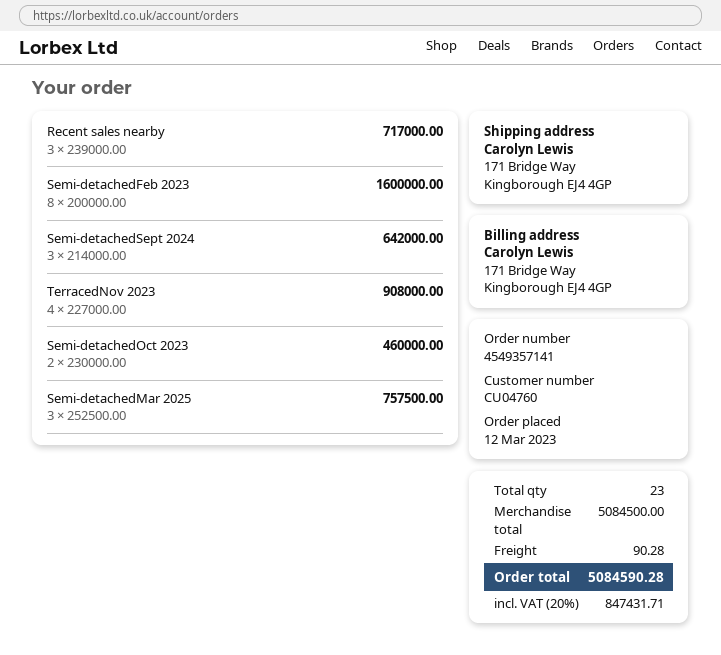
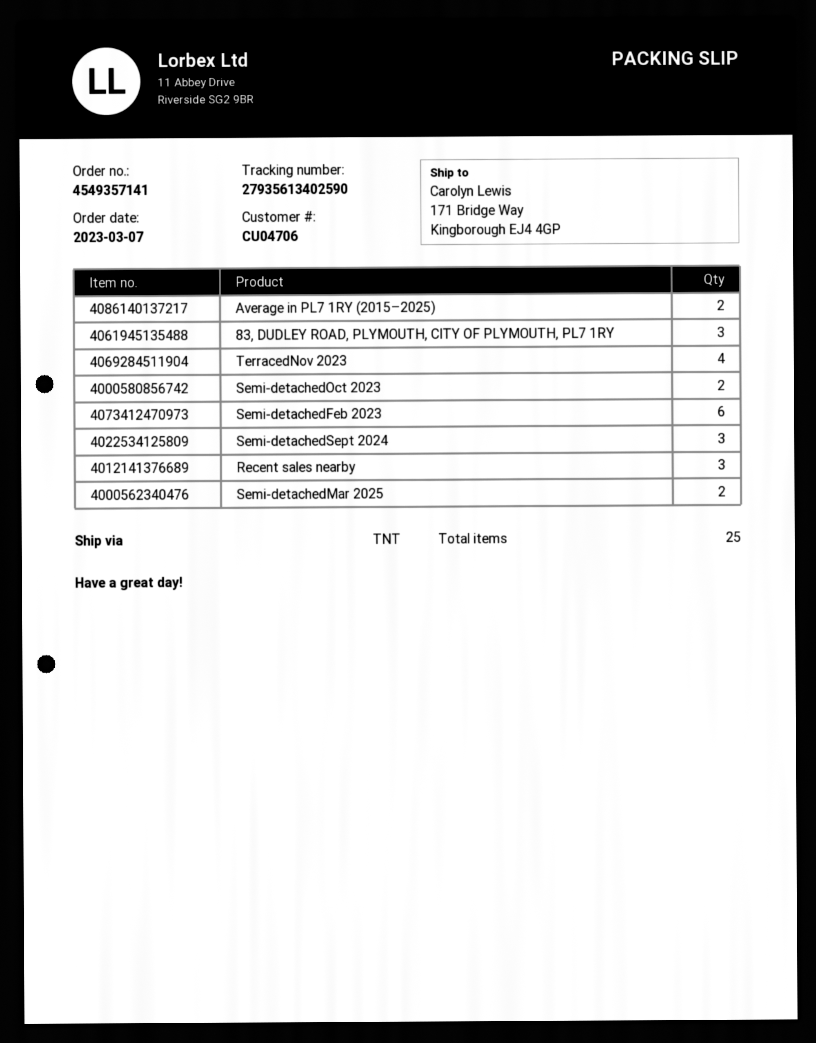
order date: 2023-03-12 -> 2023-03-07
customer number: CU04760 -> CU04706
Semi-detachedFeb 2023: 8 -> 6
Semi-detachedMar 2025: 3 -> 2
Average in PL7 1RY (2015–2025): none -> 2
83, DUDLEY ROAD, PLYMOUTH, CITY OF PLYMOUTH, PL7 1RY: none -> 3
total quantity: 23 -> 25

